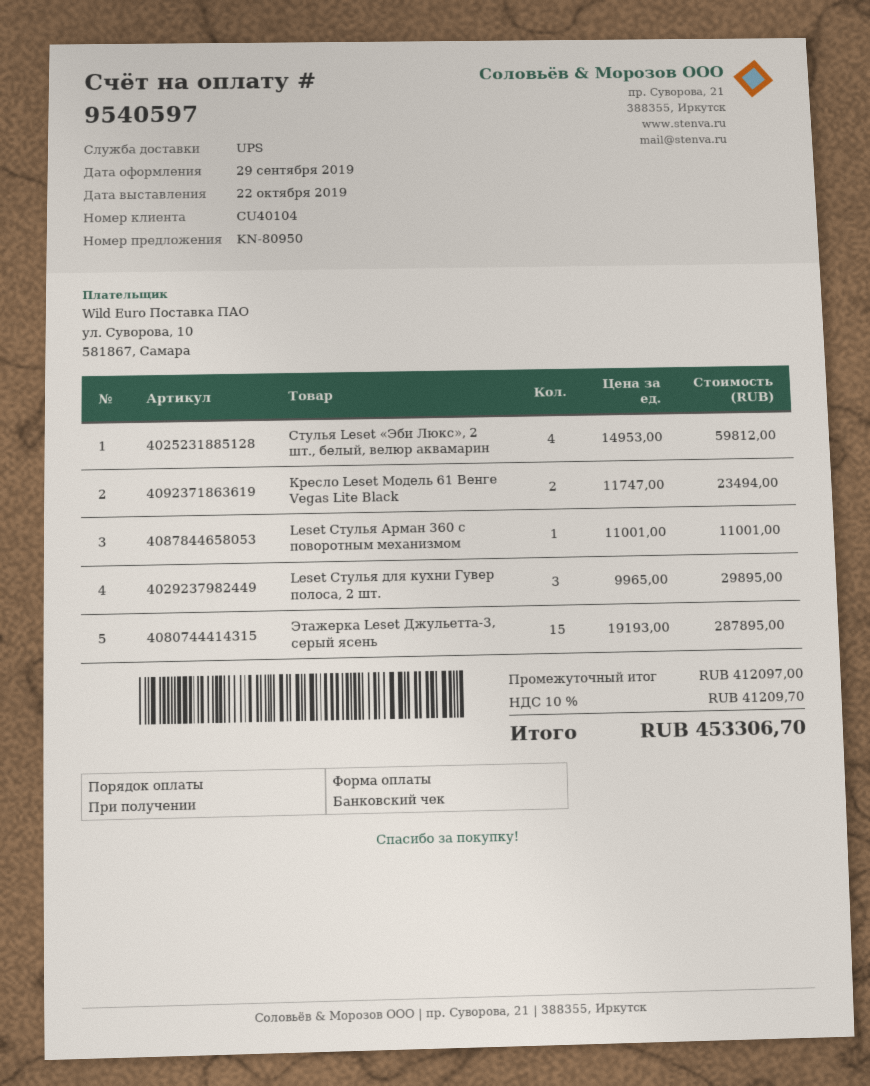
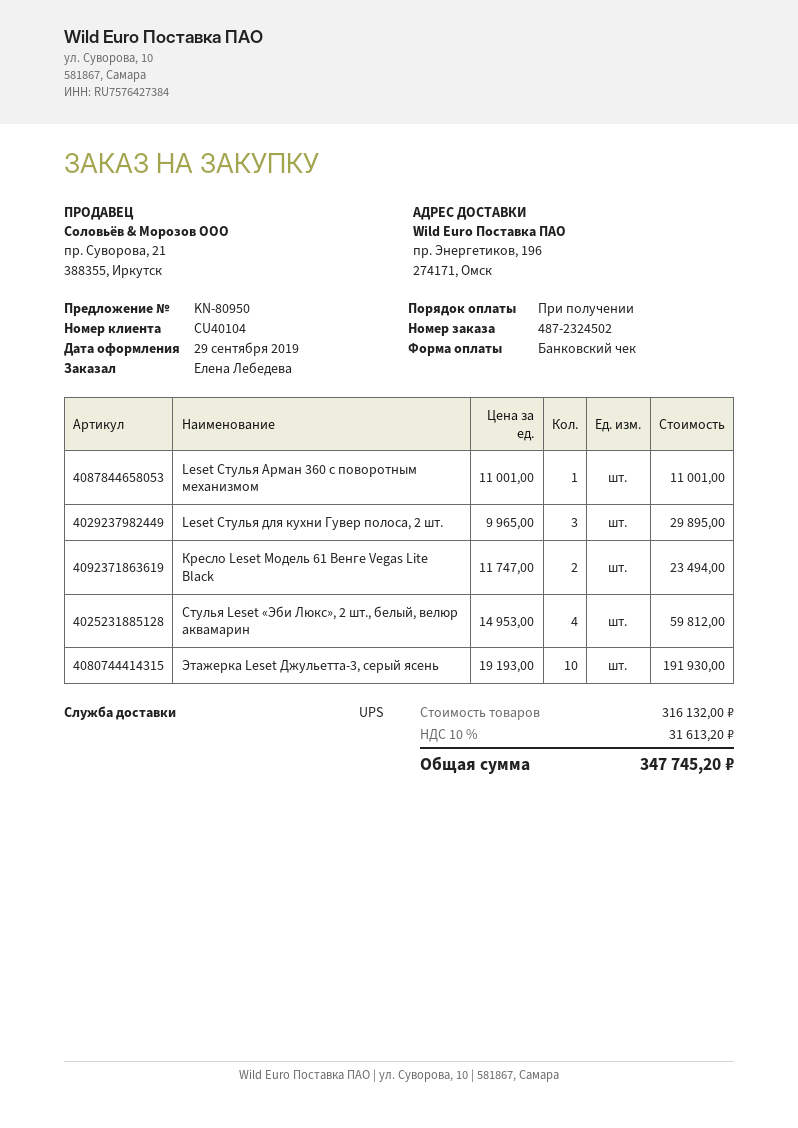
Этажерка Leset Джульетта-3, серый ясень: 15 x 19193.00 = 287895.00 -> 10 x 19193.00 = 191930.00
subtotal: 412097.00 -> 316132.00
tax: 10% = 41209.70 -> 10% = 31613.20
total: 453306.70 -> 347745.20

